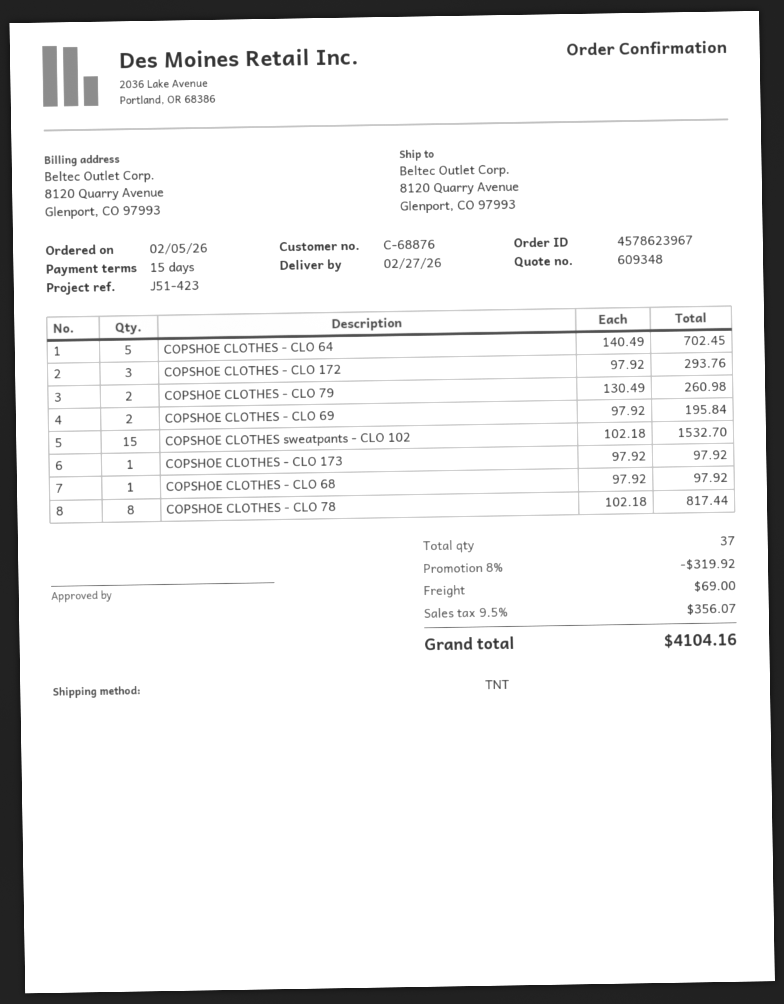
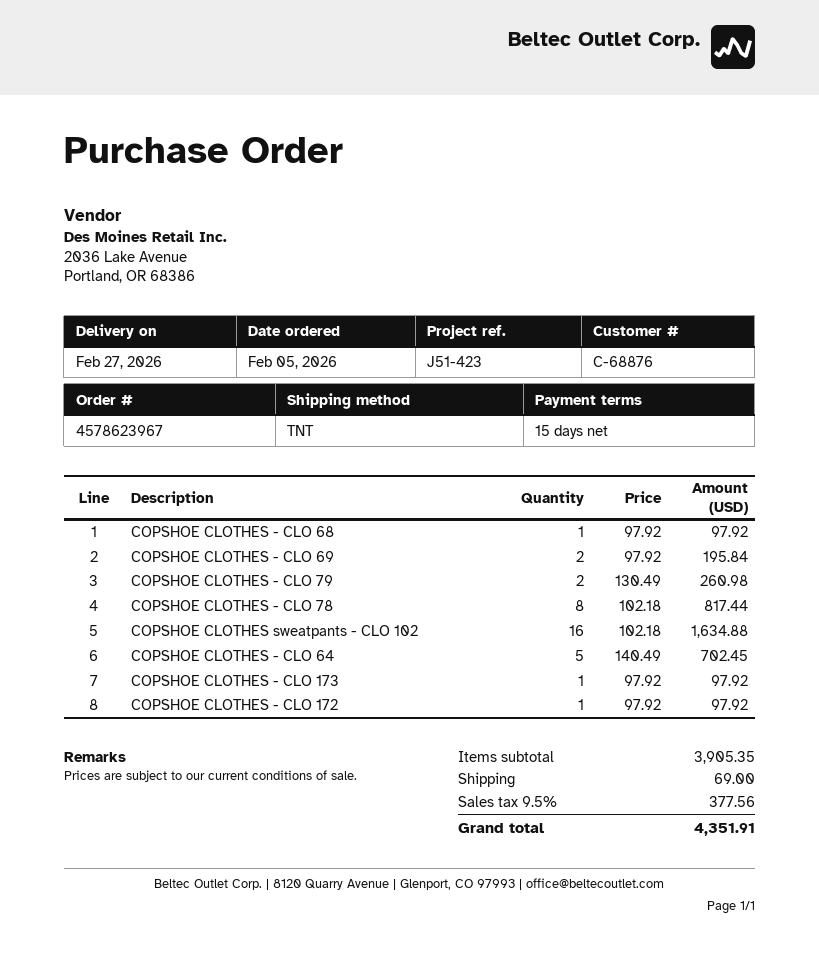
COPSHOE CLOTHES - CLO 172: 3 x 97.92 = 293.76 -> 1 x 97.92 = 97.92
COPSHOE CLOTHES sweatpants - CLO 102: 15 x 102.18 = 1532.70 -> 16 x 102.18 = 1634.88
discount: 8% = 319.92 -> none
tax: 9.5% = 356.07 -> 9.5% = 377.56
total: 4104.16 -> 4351.91

